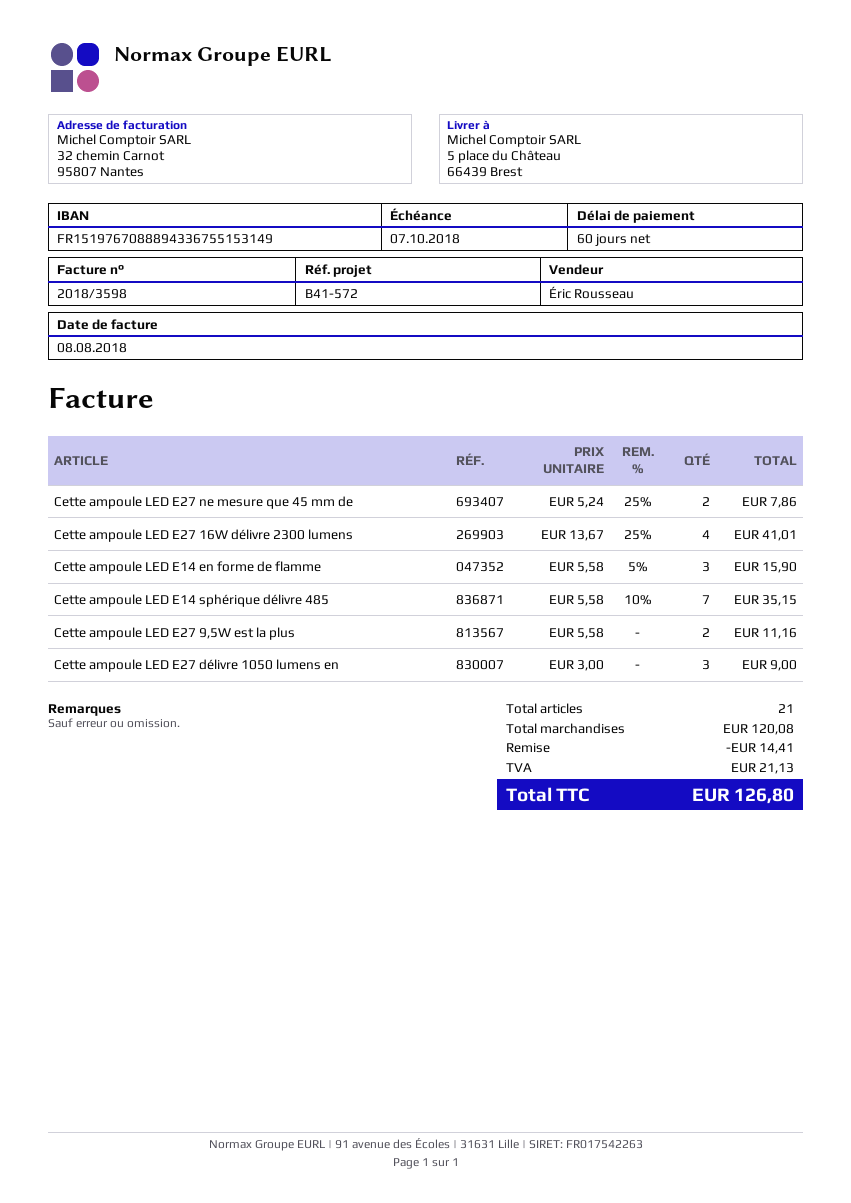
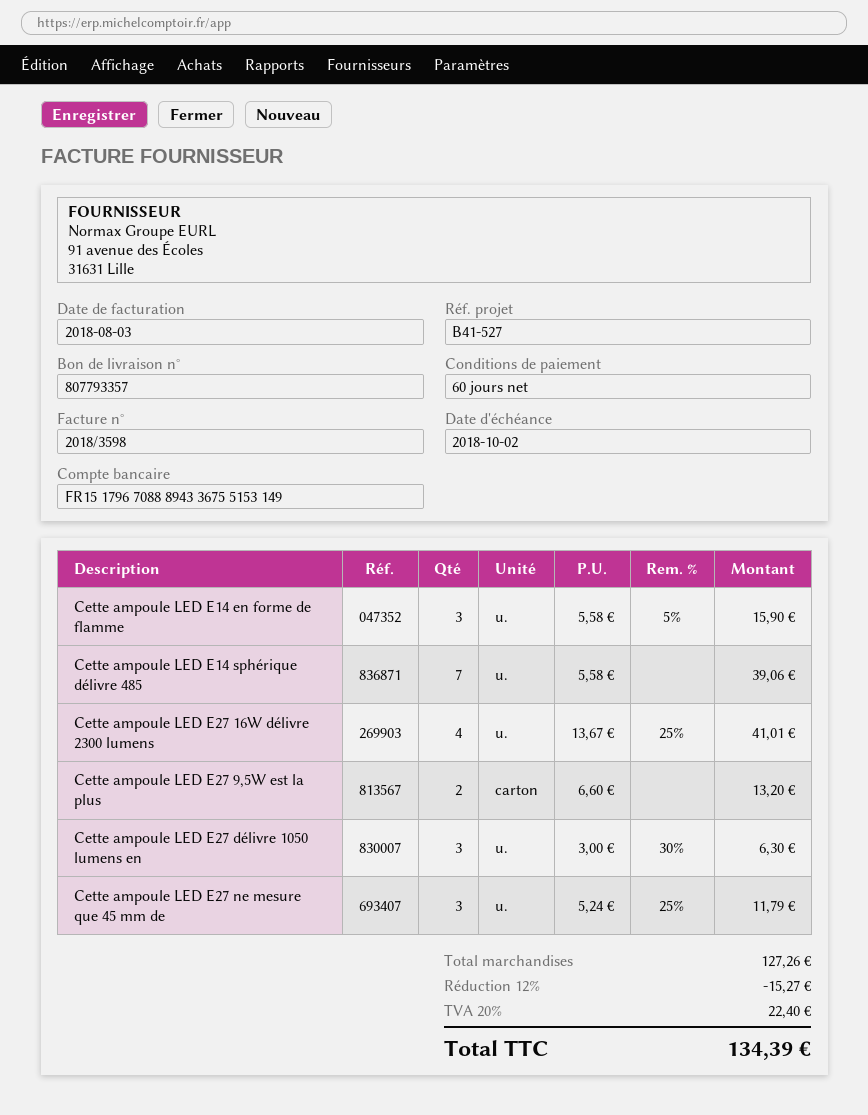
invoice date: 2018-08-08 -> 2018-08-03
due date: 2018-10-07 -> 2018-10-02
reference: B41-572 -> B41-527
bank account: FR1519767088894336755153149 -> FR1517967088894336755153149
Cette ampoule LED E27 ne mesure que 45 mm de: 2 x 5.24 - 25% = 7.86 -> 3 x 5.24 - 25% = 11.79
Cette ampoule LED E14 sphérique délivre 485: 7 x 5.58 - 10% = 35.15 -> 7 x 5.58 = 39.06
Cette ampoule LED E27 9,5W est la plus: 2 x 5.58 = 11.16 -> 2 x 6.60 = 13.20
Cette ampoule LED E27 délivre 1050 lumens en: 3 x 3.00 = 9.00 -> 3 x 3.00 - 30% = 6.30
subtotal: 120.08 -> 127.26
discount: 14.41 -> 15.27
tax: 21.13 -> 22.40
total: 126.80 -> 134.39

